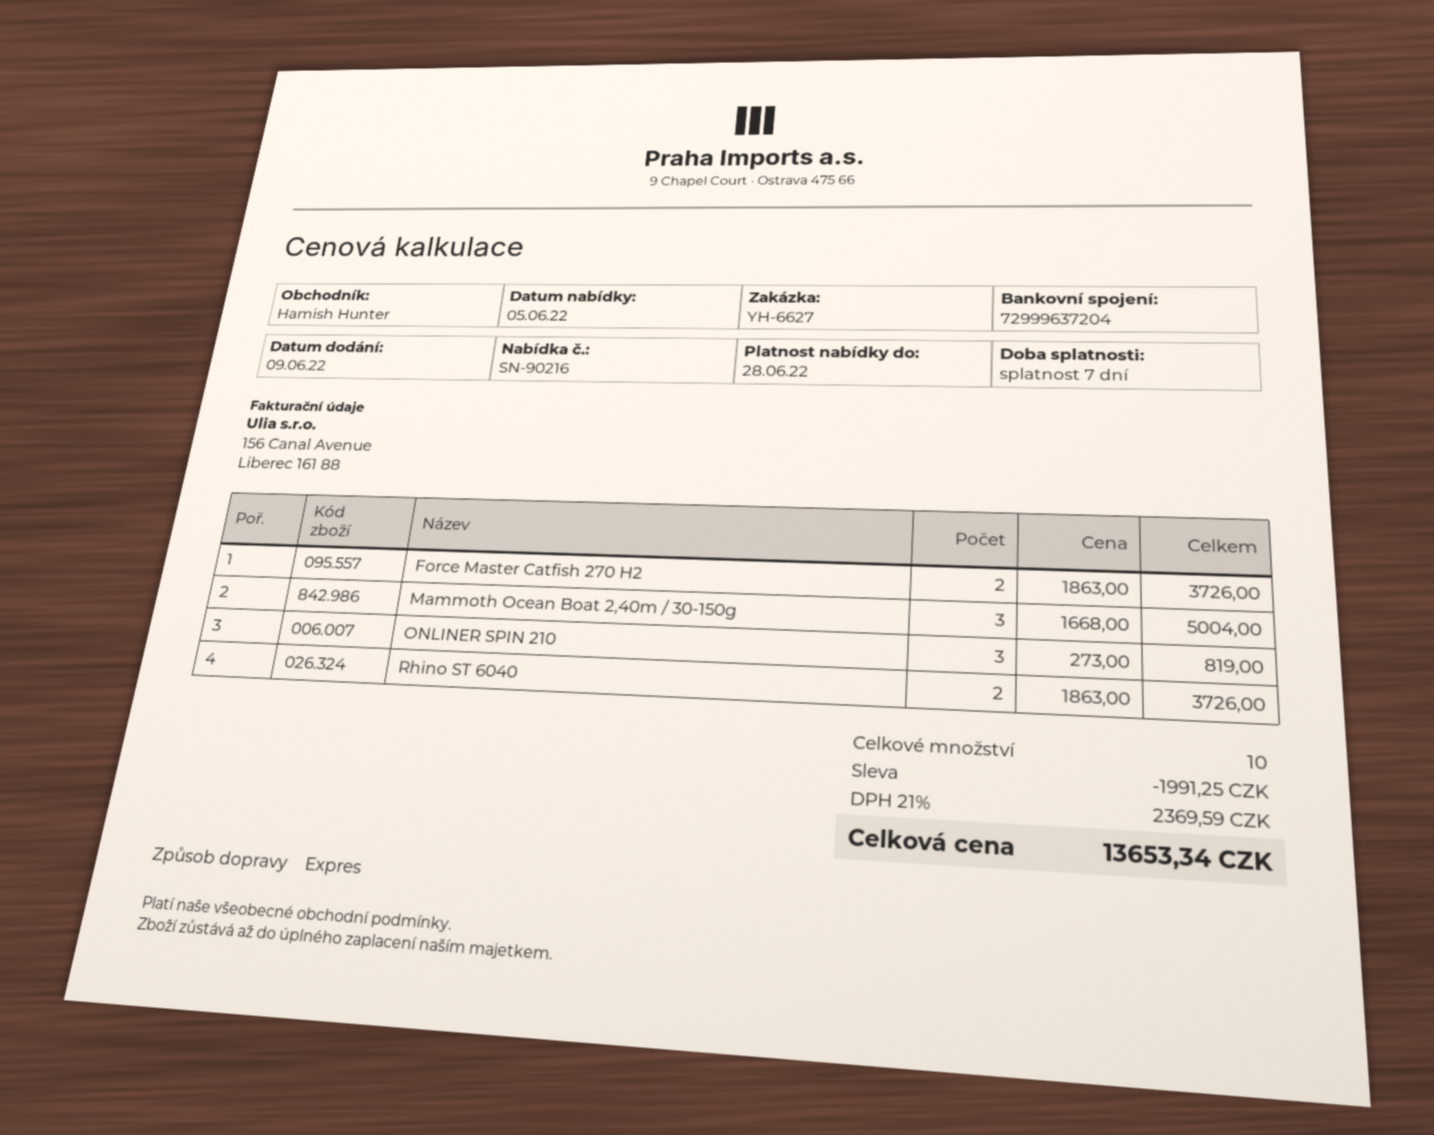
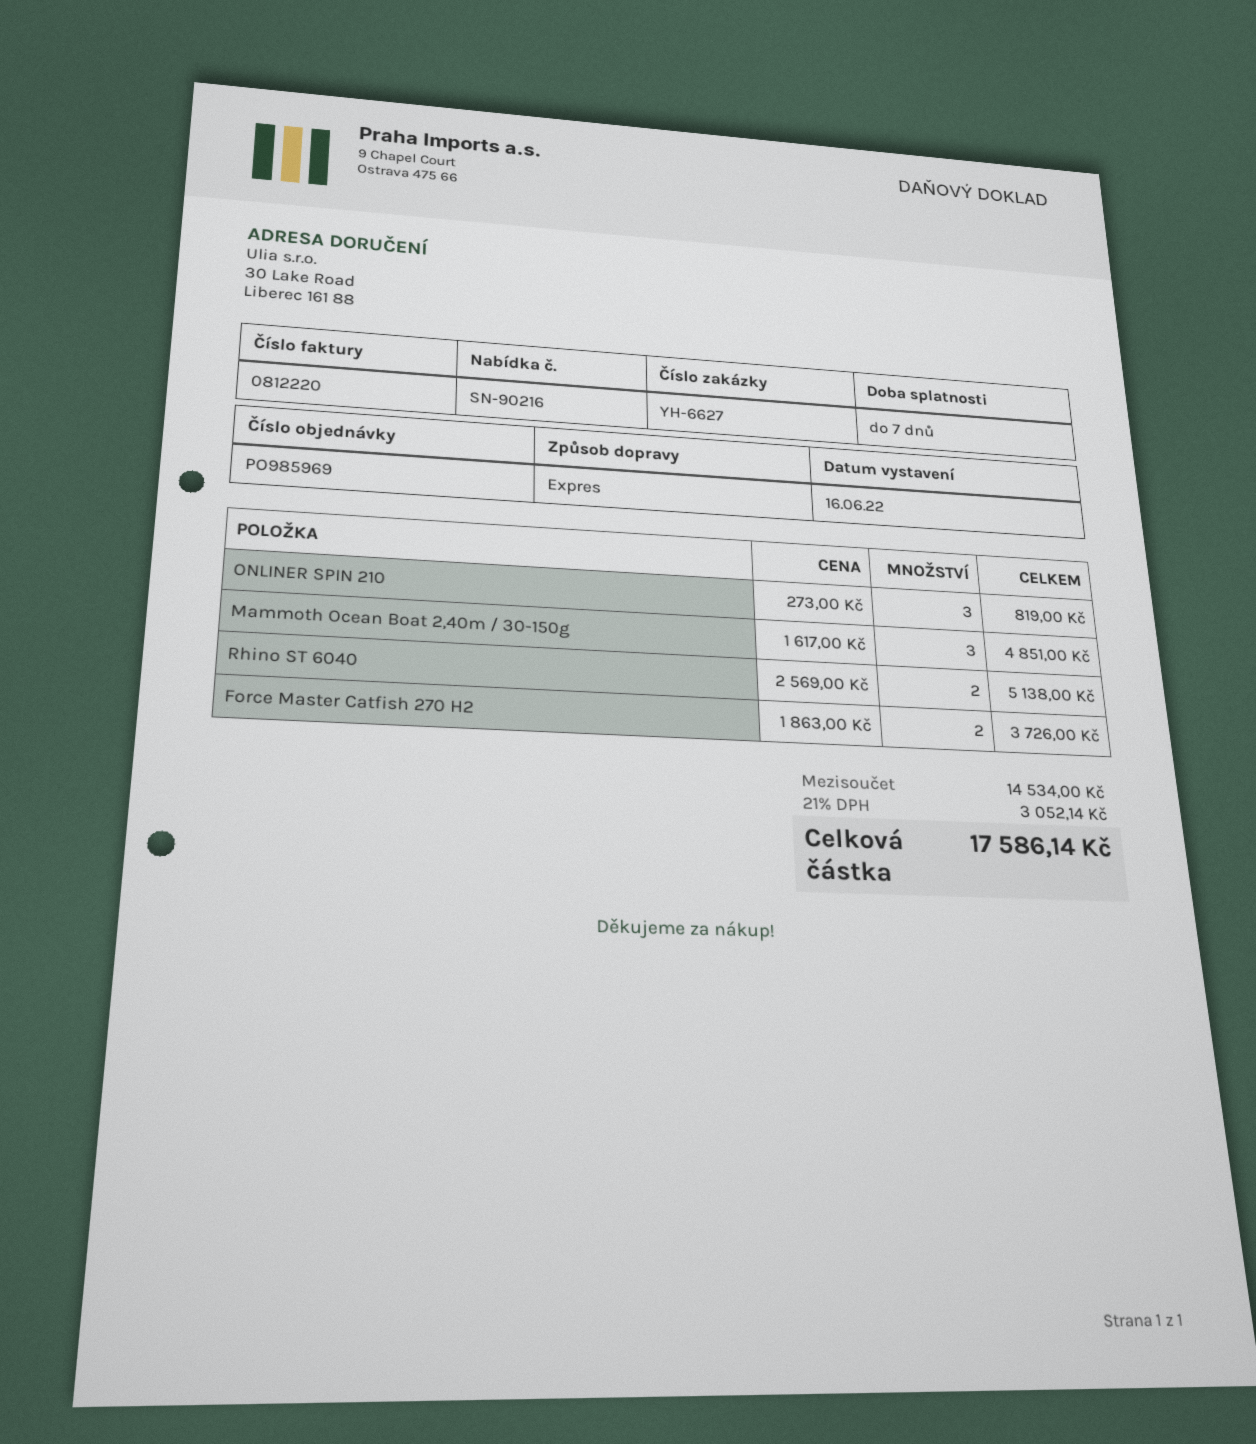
Mammoth Ocean Boat 2,40m / 30-150g: 3 x 1668.00 = 5004.00 -> 3 x 1617.00 = 4851.00
Rhino ST 6040: 2 x 1863.00 = 3726.00 -> 2 x 2569.00 = 5138.00
discount: 1991.25 -> none
tax: 21% = 2369.59 -> 21% = 3052.14
total: 13653.34 -> 17586.14

